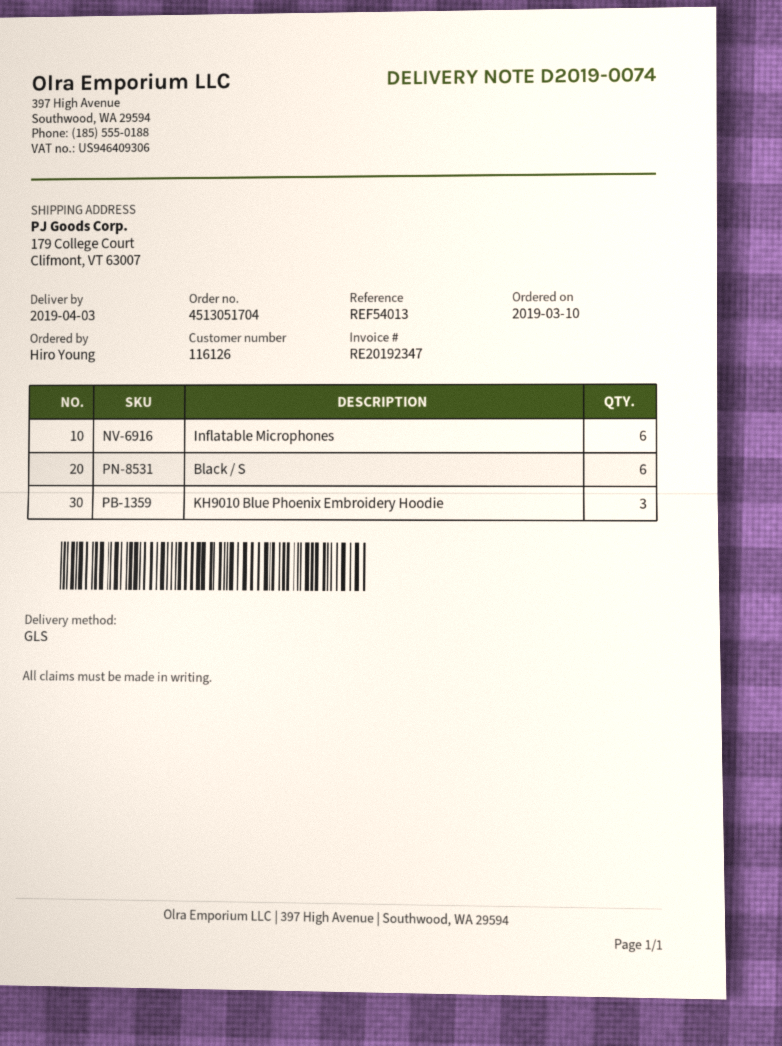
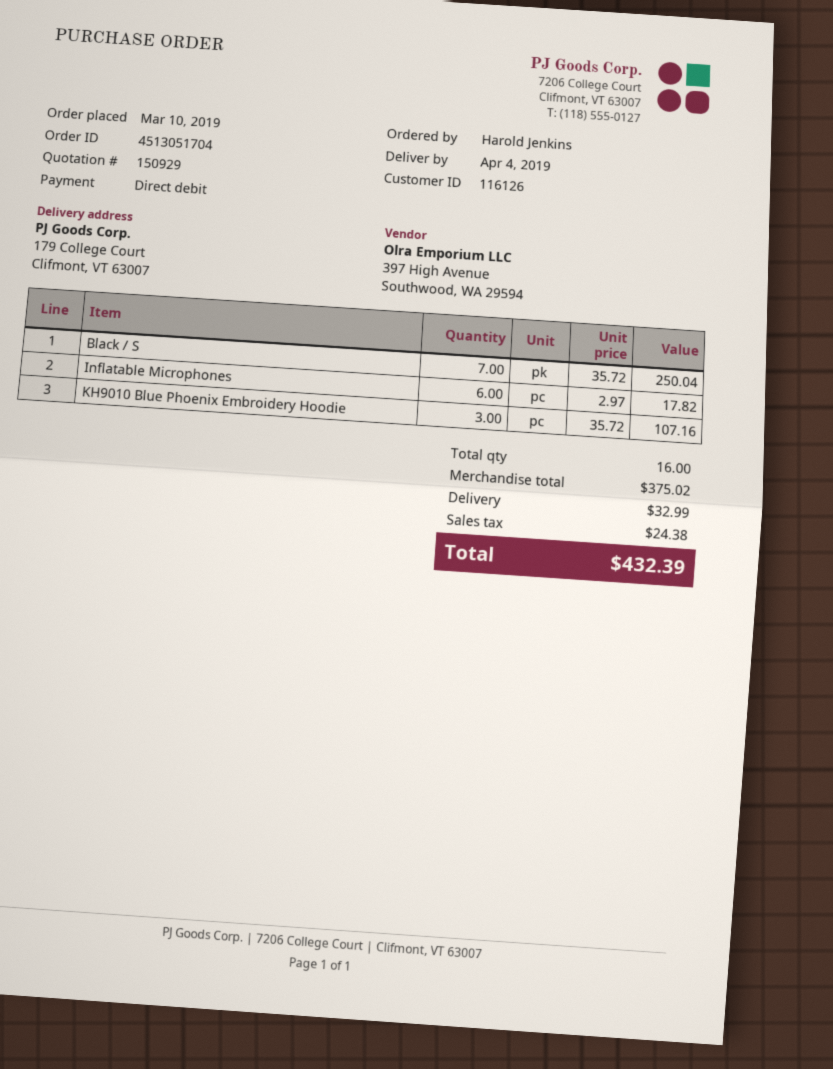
delivery date: 2019-04-03 -> 2019-04-04
ordered by: Hiro Young -> Harold Jenkins
Black / S: 6 -> 7

